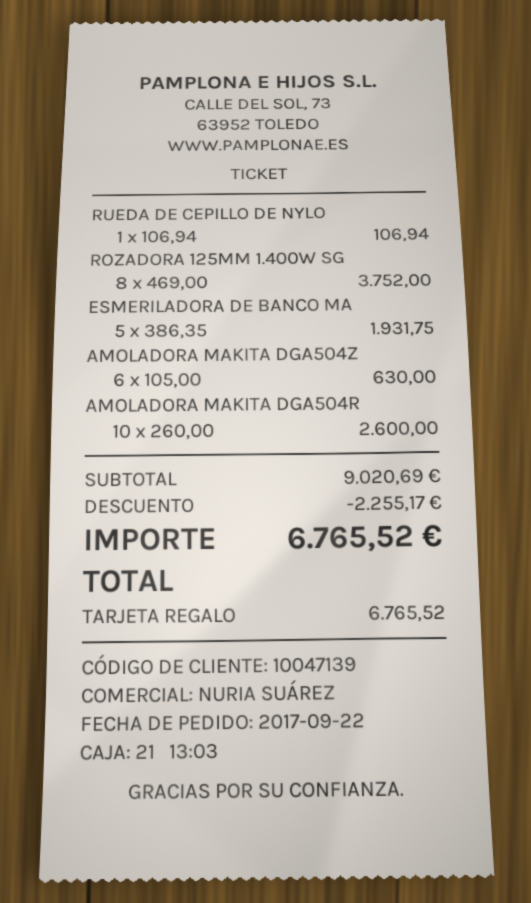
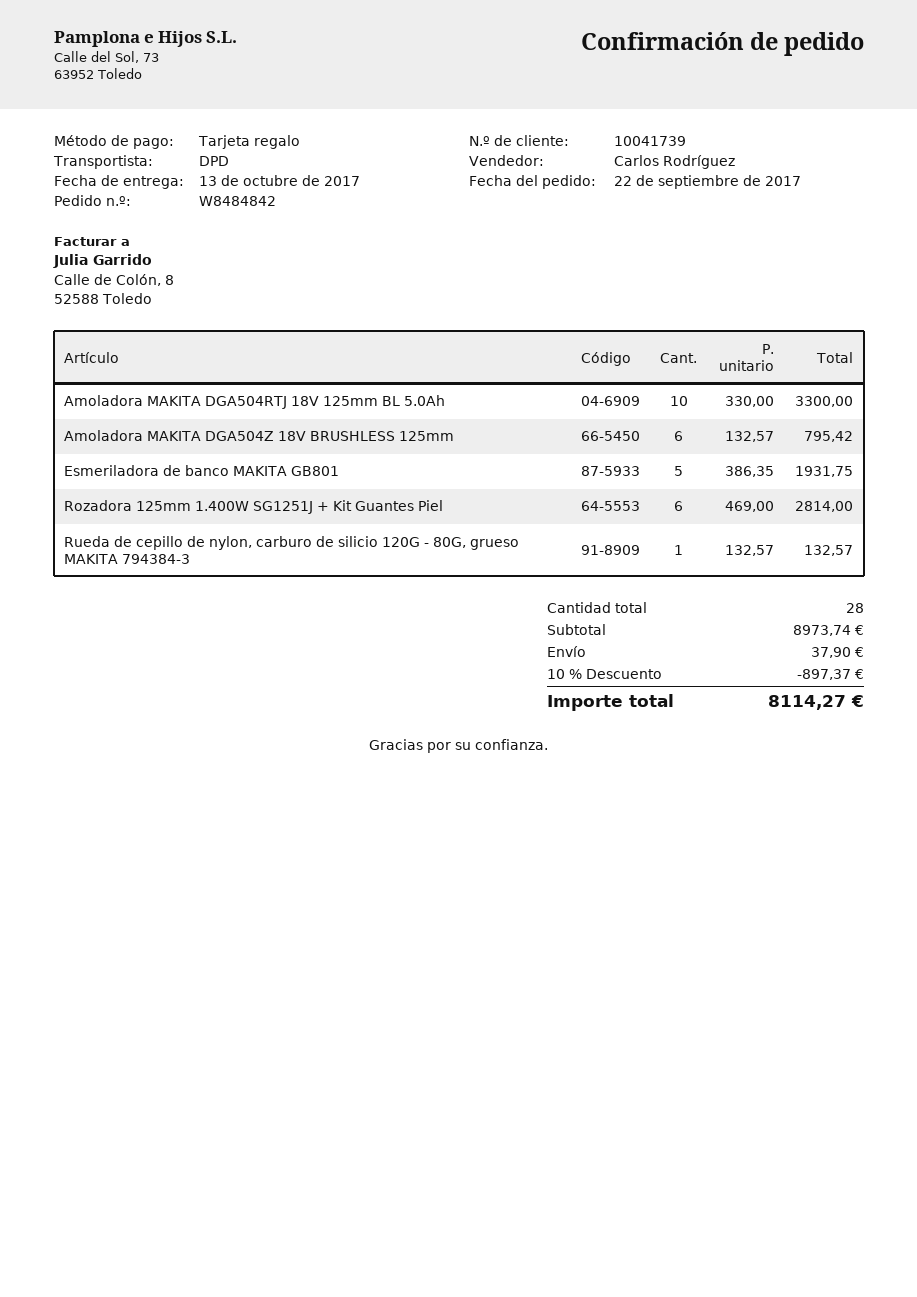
customer number: 10047139 -> 10041739
sales rep: NURIA SUÁREZ -> Carlos Rodríguez
RUEDA DE CEPILLO DE NYLO: 1 x 106.94 = 106.94 -> 1 x 132.57 = 132.57
ROZADORA 125MM 1.400W SG: 8 x 469.00 = 3752.00 -> 6 x 469.00 = 2814.00
AMOLADORA MAKITA DGA504Z: 6 x 105.00 = 630.00 -> 6 x 132.57 = 795.42
AMOLADORA MAKITA DGA504R: 10 x 260.00 = 2600.00 -> 10 x 330.00 = 3300.00
subtotal: 9020.69 -> 8973.74
discount: 2255.17 -> 897.37
shipping: none -> 37.90
total: 6765.52 -> 8114.27

